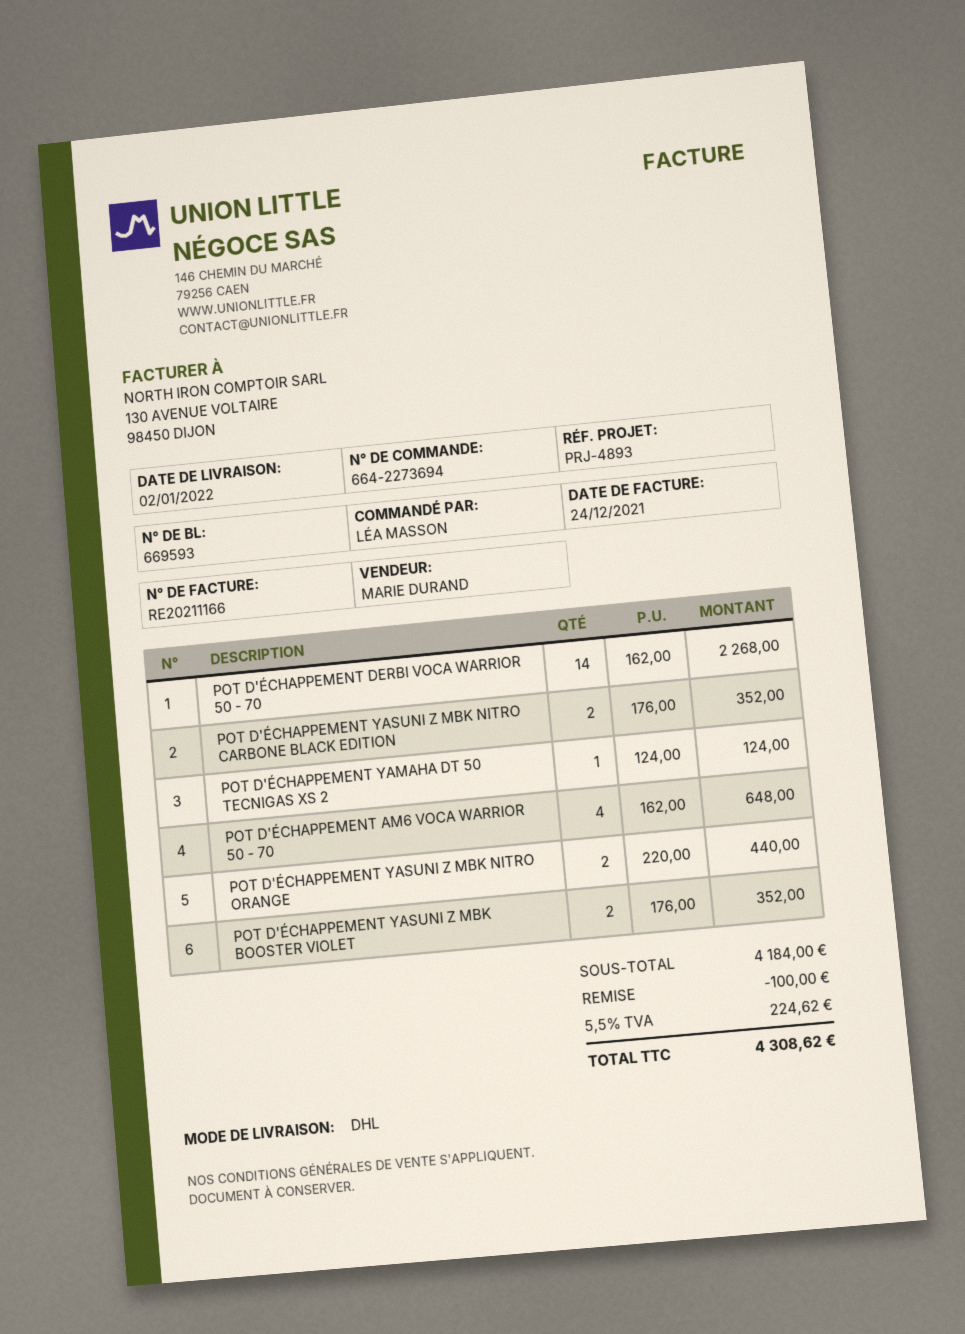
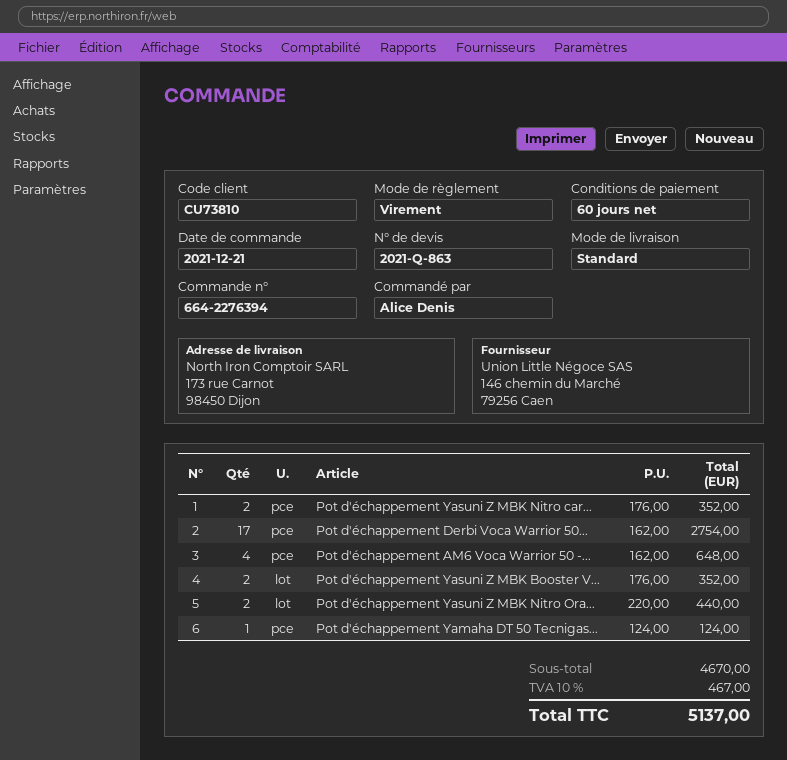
order number: 664-2273694 -> 664-2276394
ordered by: LÉA MASSON -> Alice Denis
shipping method: DHL -> standard
POT D'ÉCHAPPEMENT DERBI VOCA WARRIOR 50 - 70: 14 x 162.00 = 2268.00 -> 17 x 162.00 = 2754.00
subtotal: 4184.00 -> 4670.00
discount: 100.00 -> none
tax: 5.5% = 224.62 -> 10% = 467.00
total: 4308.62 -> 5137.00

